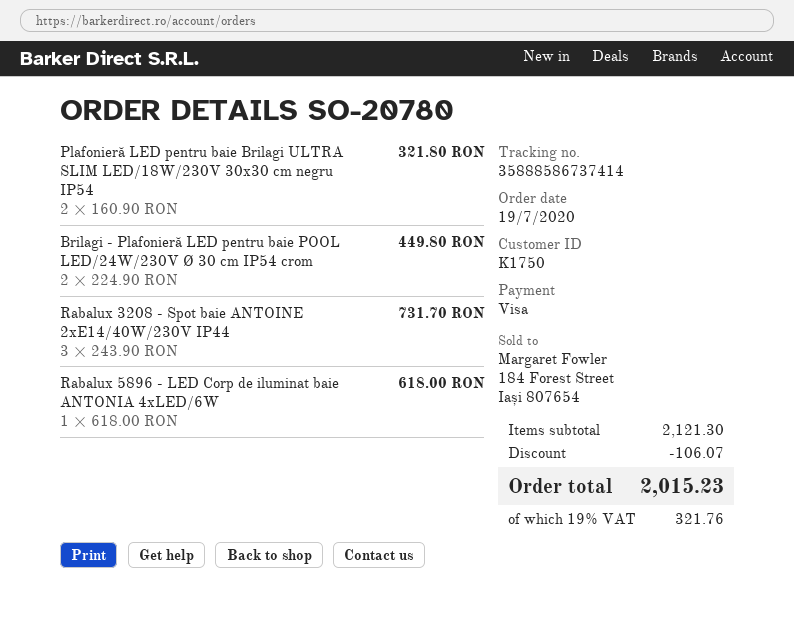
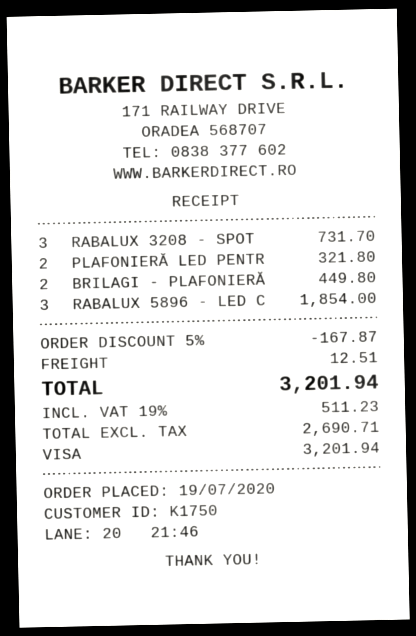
Rabalux 5896 - LED Corp de iluminat baie ANTONIA 4xLED/6W: 1 for 618.00 -> 3 for 1854.00
discount: 106.07 -> 167.87
shipping: none -> 12.51
tax: 19% = 321.76 -> 19% = 511.23
total: 2015.23 -> 3201.94

